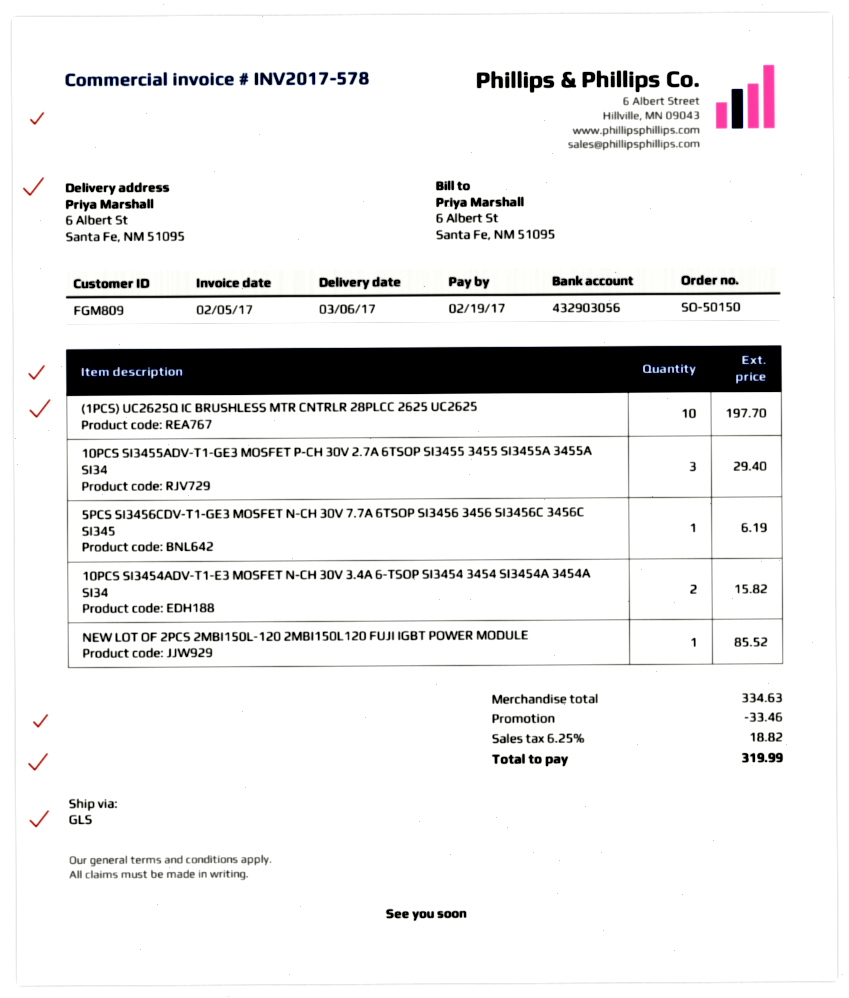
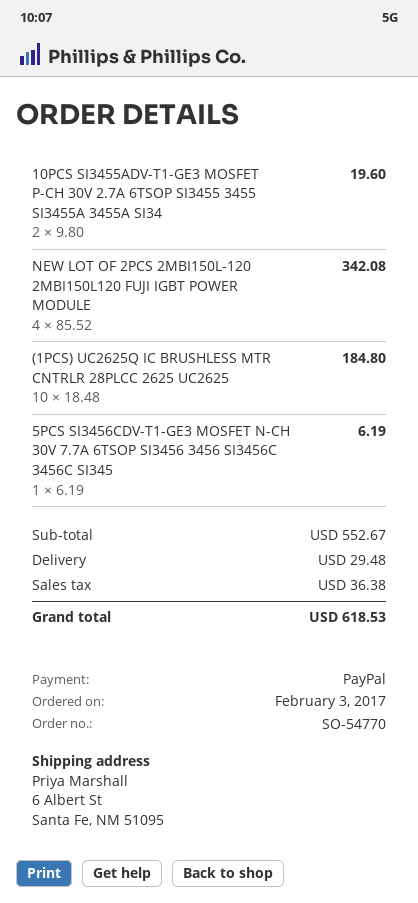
order number: SO-50150 -> SO-54770
(1PCS) UC2625Q IC BRUSHLESS MTR CNTRLR 28PLCC 2625 UC2625: 10 for 197.70 -> 10 for 184.80
10PCS SI3455ADV-T1-GE3 MOSFET P-CH 30V 2.7A 6TSOP SI3455 3455 SI3455A 3455A SI34: 3 for 29.40 -> 2 for 19.60
10PCS SI3454ADV-T1-E3 MOSFET N-CH 30V 3.4A 6-TSOP SI3454 3454 SI3454A 3454A SI34: 2 for 15.82 -> none
NEW LOT OF 2PCS 2MBI150L-120 2MBI150L120 FUJI IGBT POWER MODULE: 1 for 85.52 -> 4 for 342.08
subtotal: 334.63 -> 552.67
discount: 33.46 -> none
shipping: none -> 29.48
tax: 18.82 -> 36.38
total: 319.99 -> 618.53

